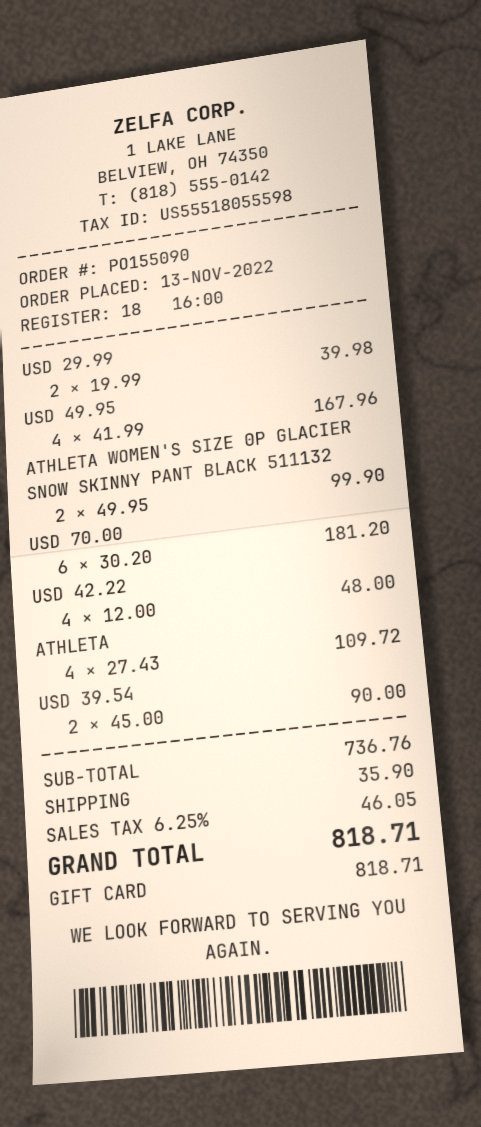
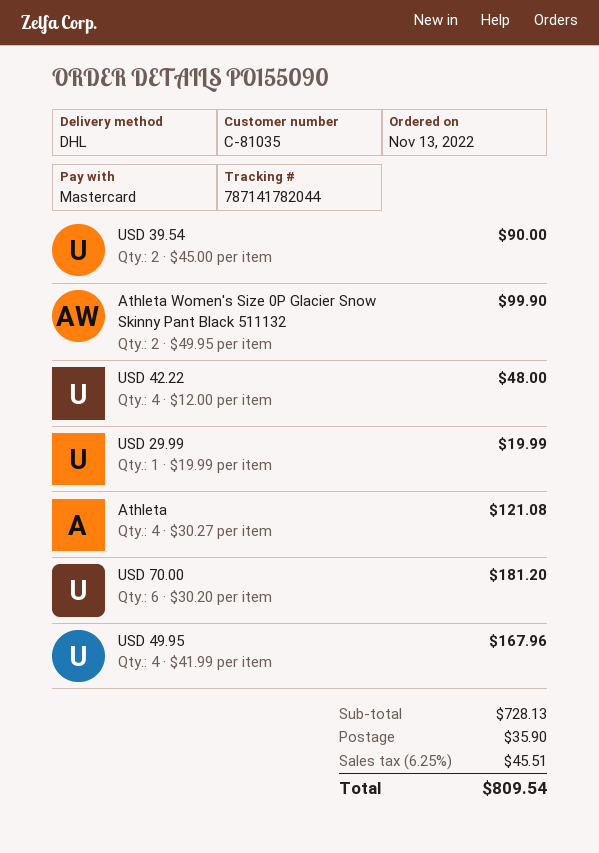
payment method: gift card -> Mastercard
USD 29.99: 2 x 19.99 = 39.98 -> 1 x 19.99 = 19.99
ATHLETA: 4 x 27.43 = 109.72 -> 4 x 30.27 = 121.08
subtotal: 736.76 -> 728.13
tax: 6.25% = 46.05 -> 6.25% = 45.51
total: 818.71 -> 809.54

